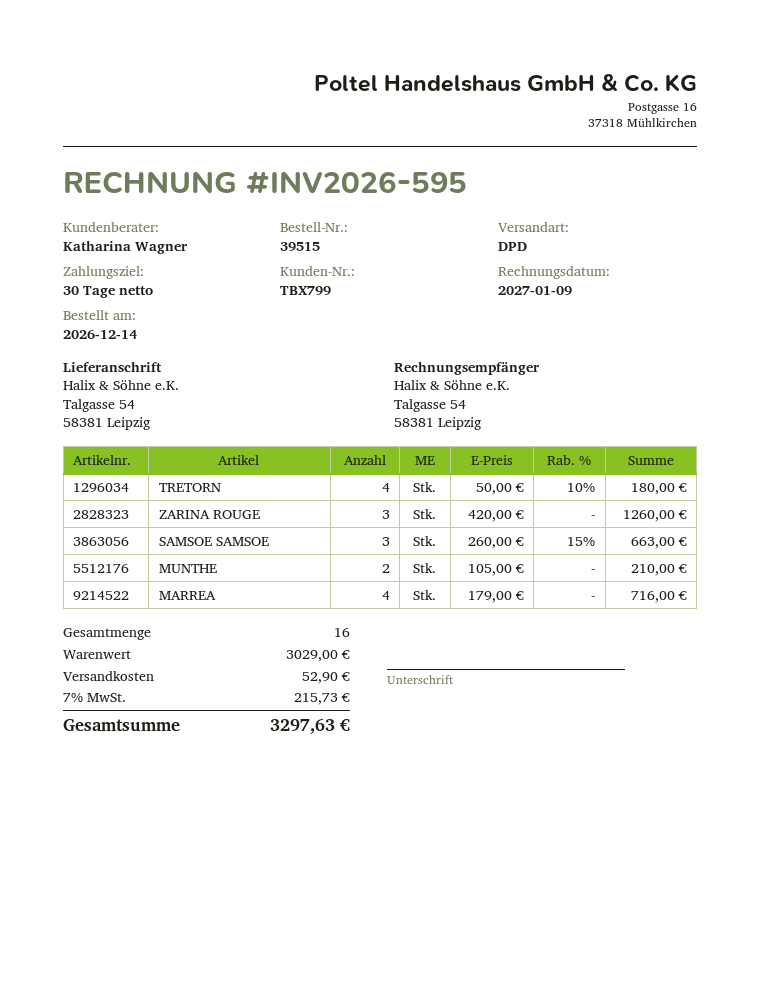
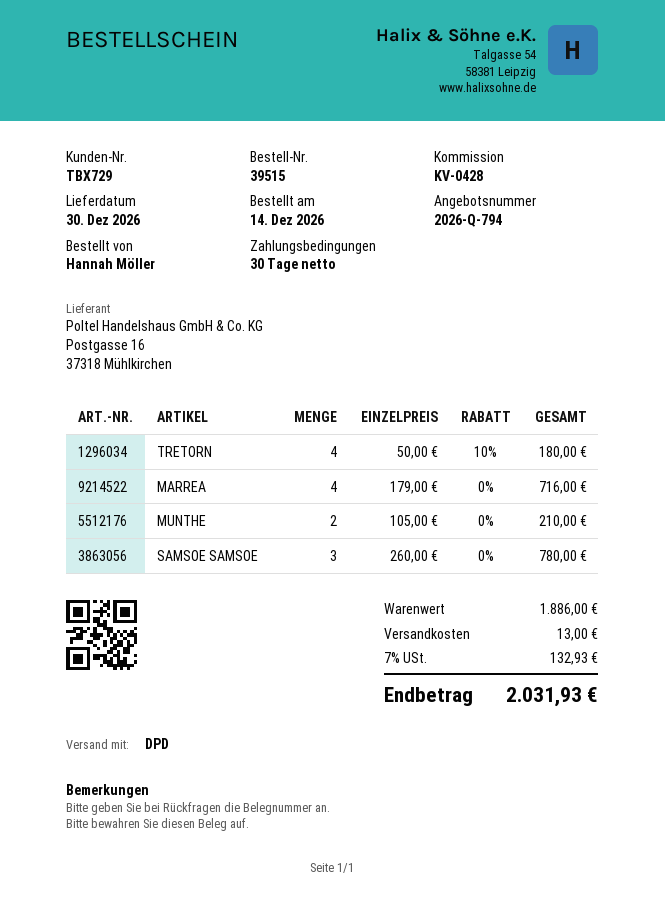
customer number: TBX799 -> TBX729
ZARINA ROUGE: 3 x 420.00 = 1260.00 -> none
SAMSOE SAMSOE: 3 x 260.00 - 15% = 663.00 -> 3 x 260.00 = 780.00
subtotal: 3029.00 -> 1886.00
shipping: 52.90 -> 13.00
tax: 7% = 215.73 -> 7% = 132.93
total: 3297.63 -> 2031.93

